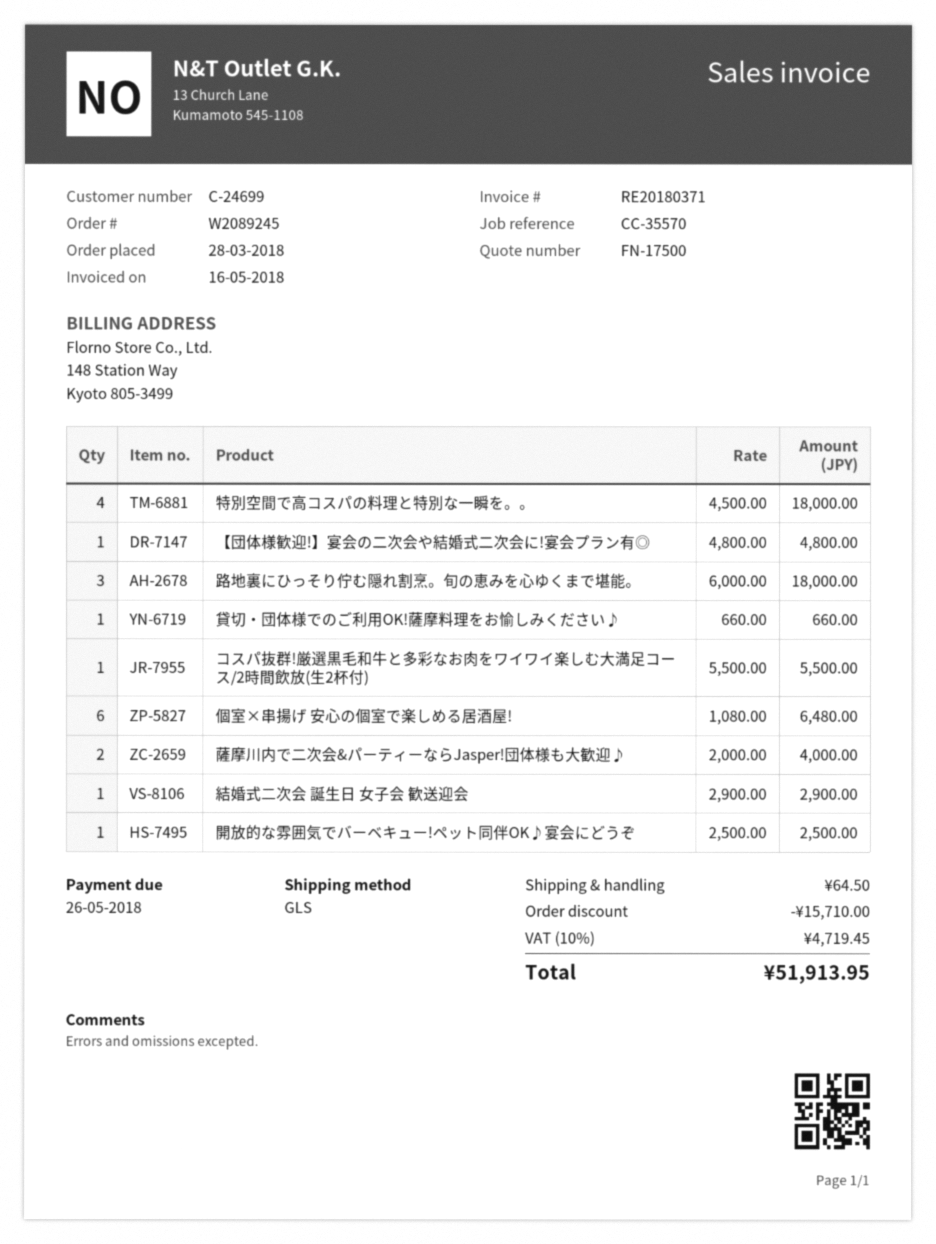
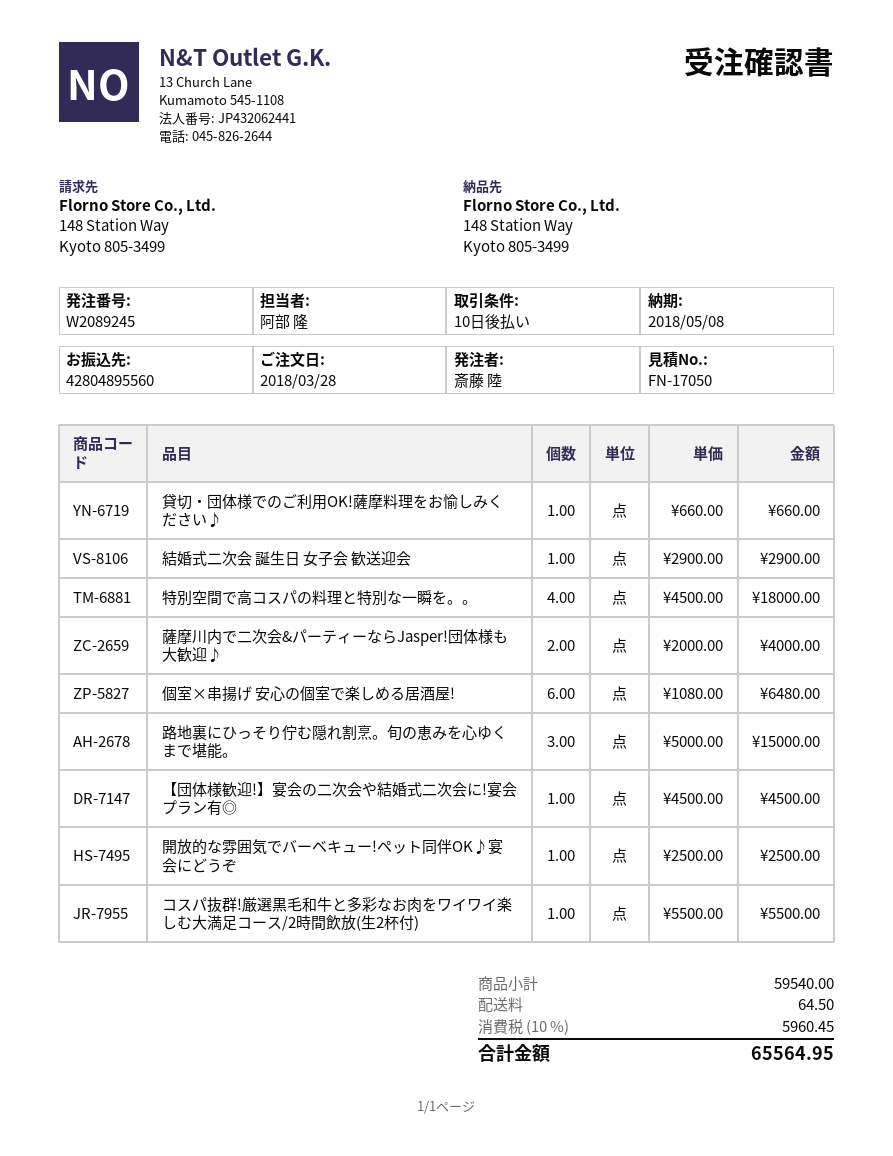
quote number: FN-17500 -> FN-17050
【団体様歓迎!】宴会の二次会や結婚式二次会に!宴会プラン有◎: 1 x 4800.00 = 4800.00 -> 1 x 4500.00 = 4500.00
路地裏にひっそり佇む隠れ割烹。旬の恵みを心ゆくまで堪能。: 3 x 6000.00 = 18000.00 -> 3 x 5000.00 = 15000.00
discount: 15710.00 -> none
tax: 10% = 4719.45 -> 10% = 5960.45
total: 51913.95 -> 65564.95

